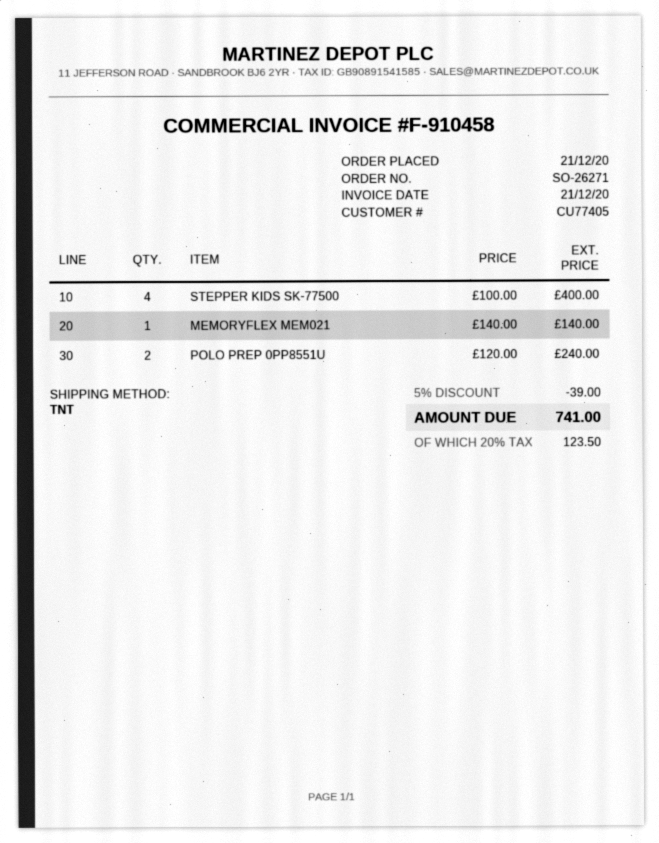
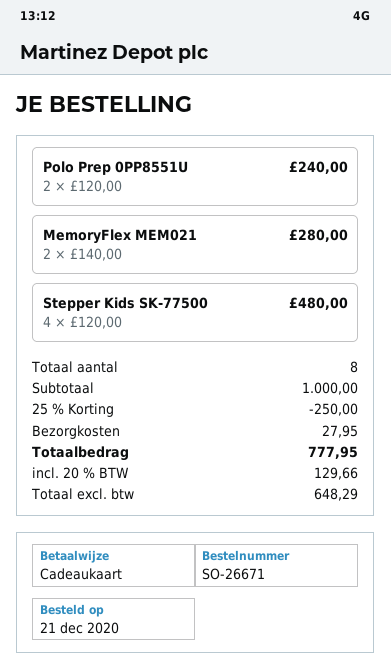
order number: SO-26271 -> SO-26671
STEPPER KIDS SK-77500: 4 x 100.00 = 400.00 -> 4 x 120.00 = 480.00
MEMORYFLEX MEM021: 1 x 140.00 = 140.00 -> 2 x 140.00 = 280.00
discount: 5% = 39.00 -> 25% = 250.00
shipping: none -> 27.95
tax: 20% = 123.50 -> 20% = 129.66
total: 741.00 -> 777.95

